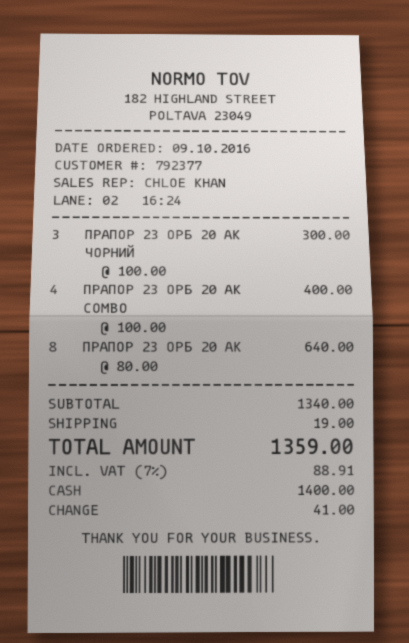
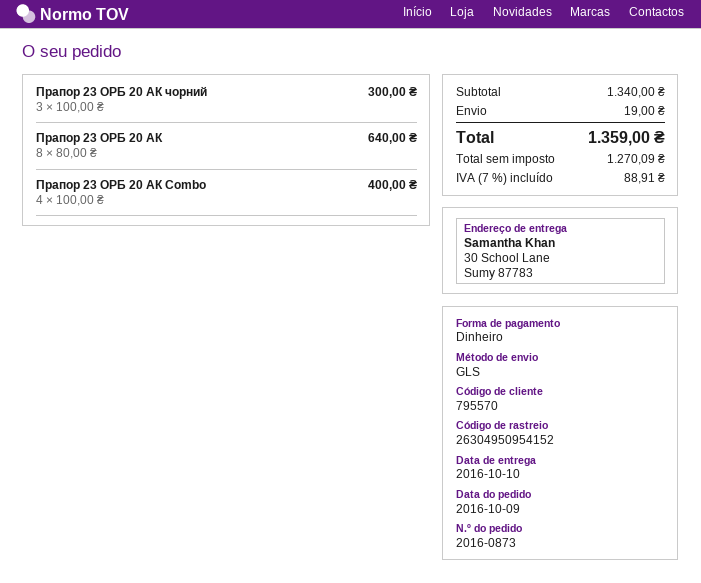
customer number: 792377 -> 795570

